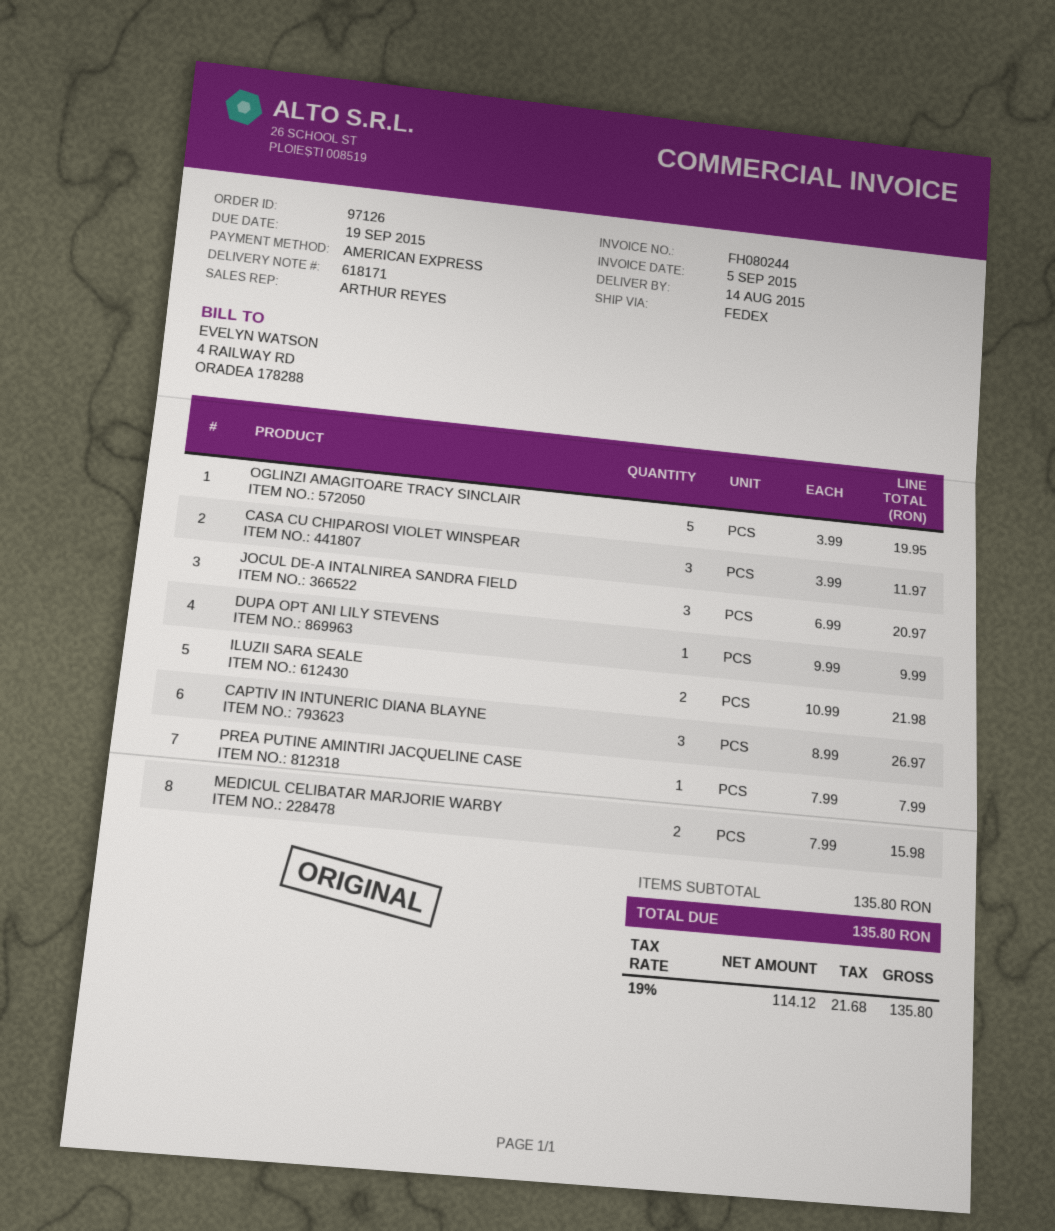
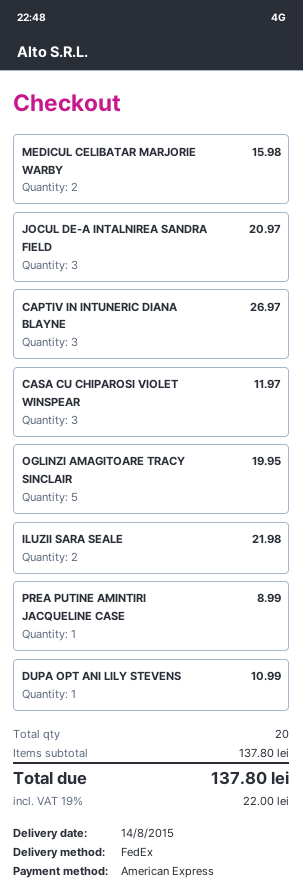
DUPA OPT ANI LILY STEVENS: 1 for 9.99 -> 1 for 10.99
PREA PUTINE AMINTIRI JACQUELINE CASE: 1 for 7.99 -> 1 for 8.99
subtotal: 135.80 -> 137.80
tax: 19% = 21.68 -> 19% = 22.00
total: 135.80 -> 137.80

